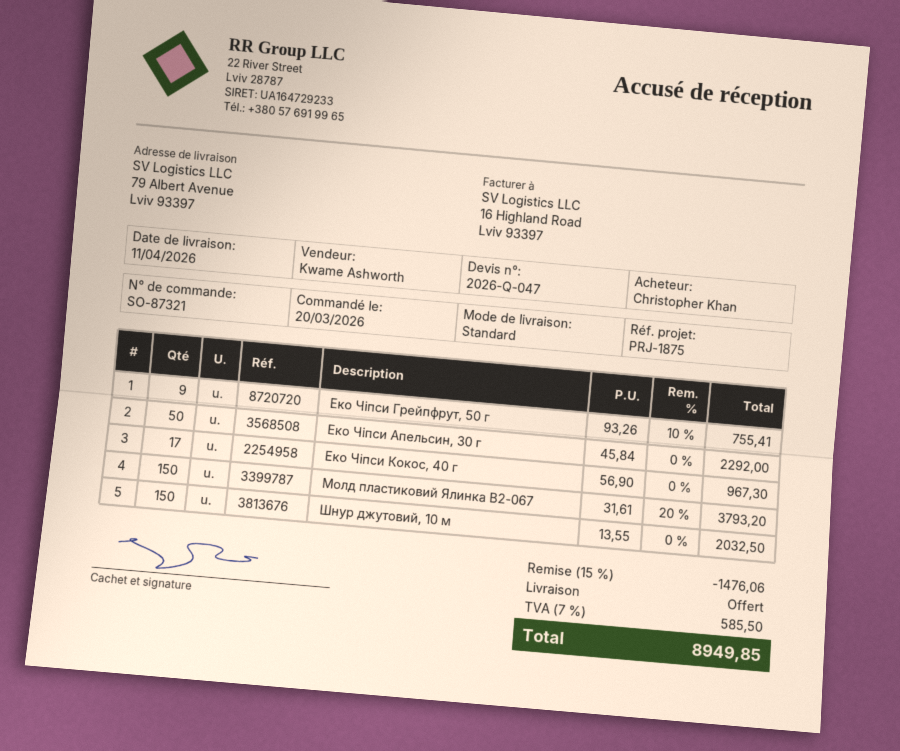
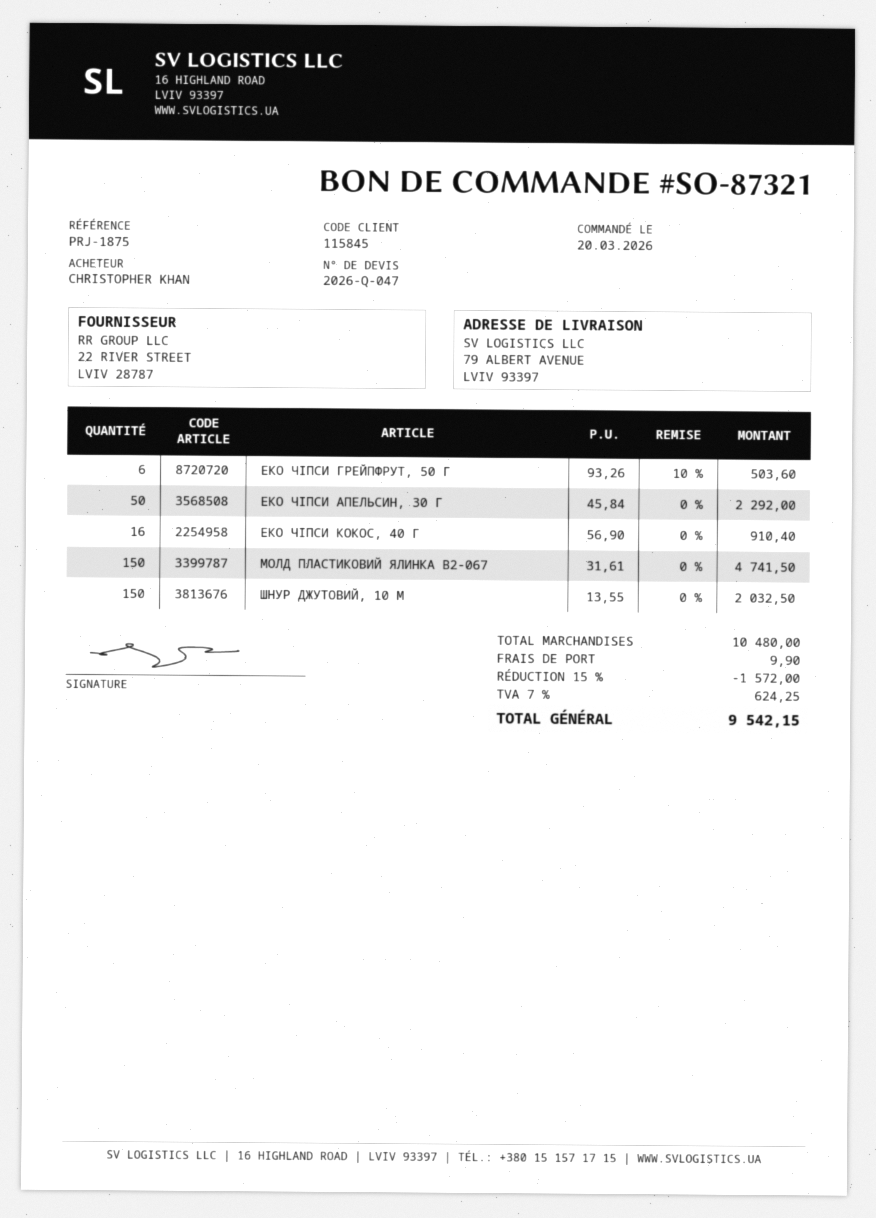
Еко Чіпси Грейпфрут, 50 г: 9 x 93.26 - 10% = 755.41 -> 6 x 93.26 - 10% = 503.60
Еко Чіпси Кокос, 40 г: 17 x 56.90 = 967.30 -> 16 x 56.90 = 910.40
Молд пластиковий Ялинка В2-067: 150 x 31.61 - 20% = 3793.20 -> 150 x 31.61 = 4741.50
discount: 15% = 1476.06 -> 15% = 1572.00
shipping: 0.00 -> 9.90
tax: 7% = 585.50 -> 7% = 624.25
total: 8949.85 -> 9542.15

